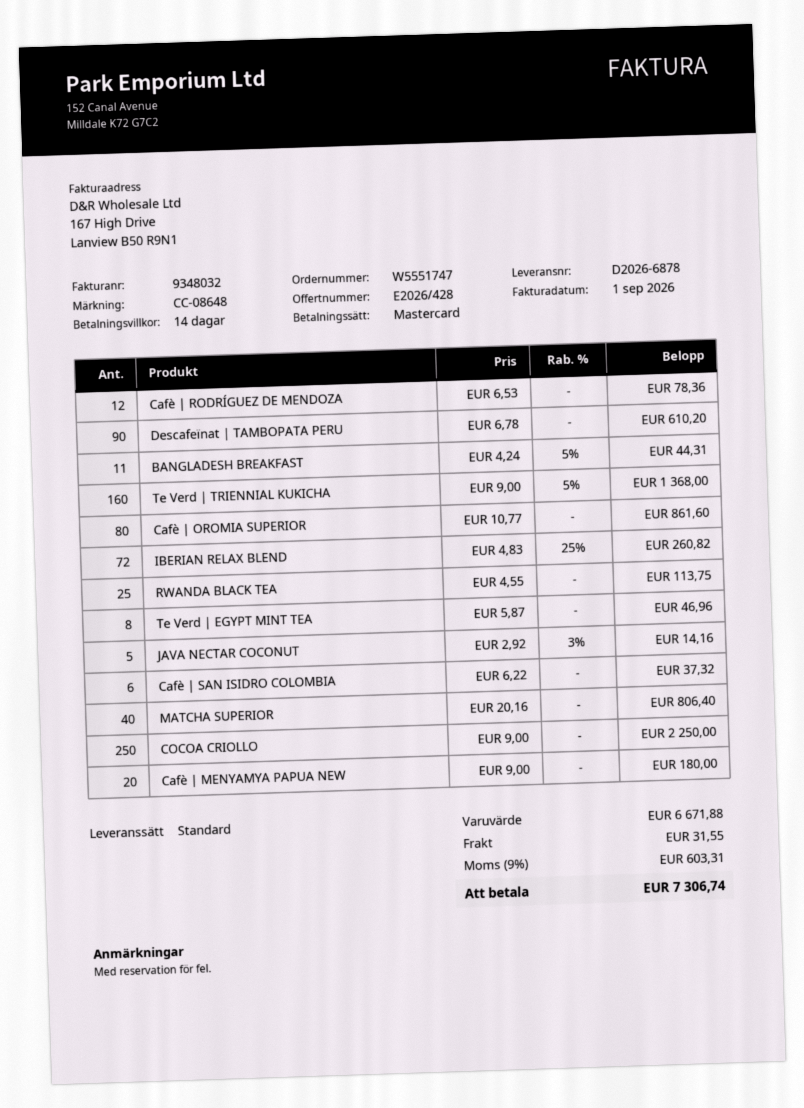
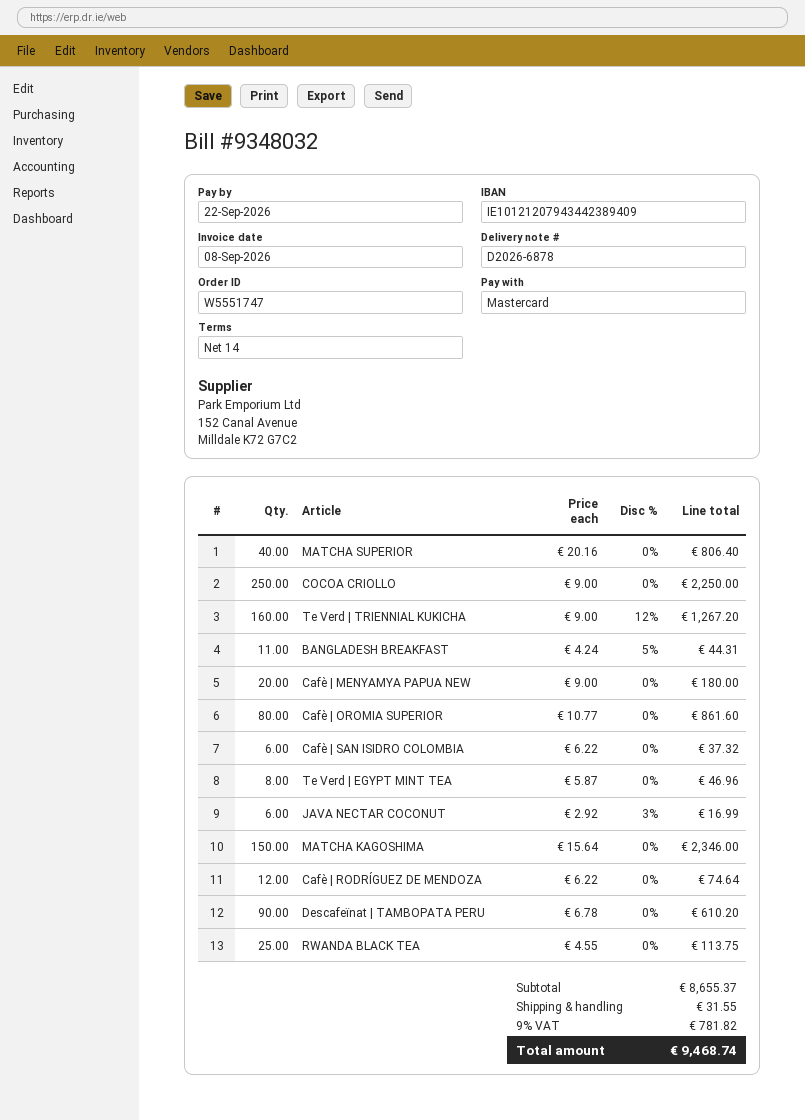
invoice date: 2026-09-01 -> 2026-09-08
Cafè | RODRÍGUEZ DE MENDOZA: 12 x 6.53 = 78.36 -> 12 x 6.22 = 74.64
Te Verd | TRIENNIAL KUKICHA: 160 x 9.00 - 5% = 1368.00 -> 160 x 9.00 - 12% = 1267.20
IBERIAN RELAX BLEND: 72 x 4.83 - 25% = 260.82 -> none
JAVA NECTAR COCONUT: 5 x 2.92 - 3% = 14.16 -> 6 x 2.92 - 3% = 16.99
MATCHA KAGOSHIMA: none -> 150 x 15.64 = 2346.00
subtotal: 6671.88 -> 8655.37
tax: 9% = 603.31 -> 9% = 781.82
total: 7306.74 -> 9468.74

